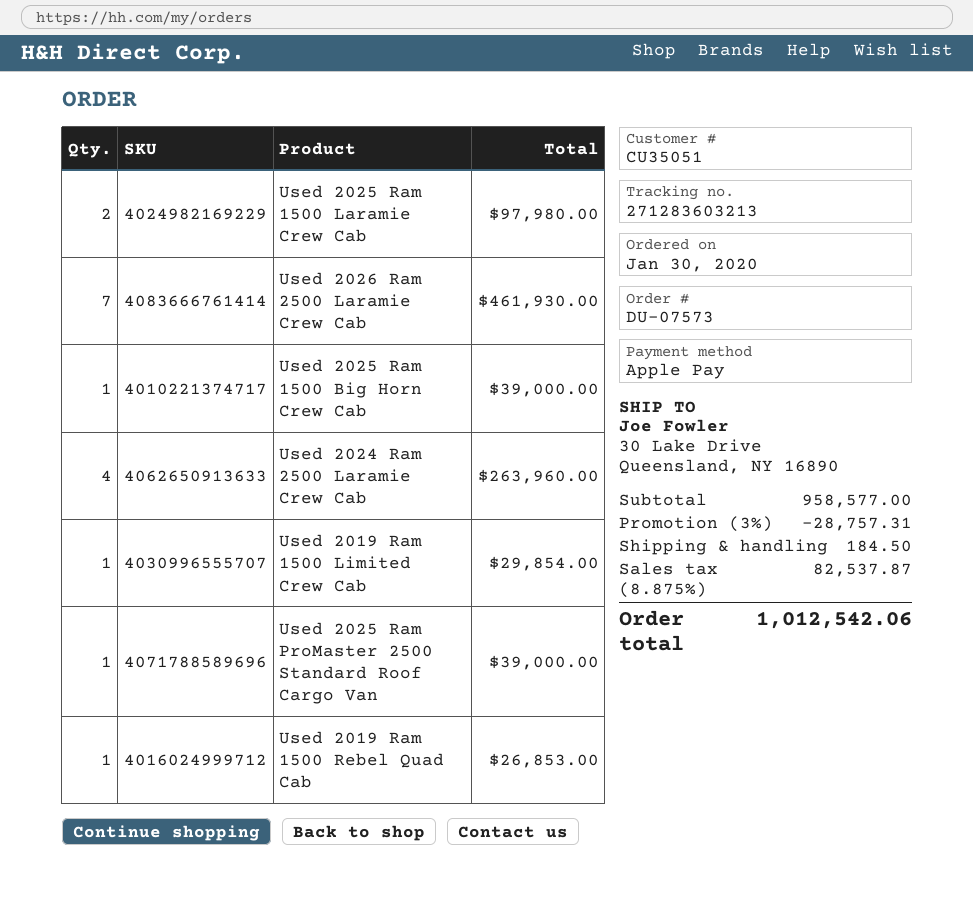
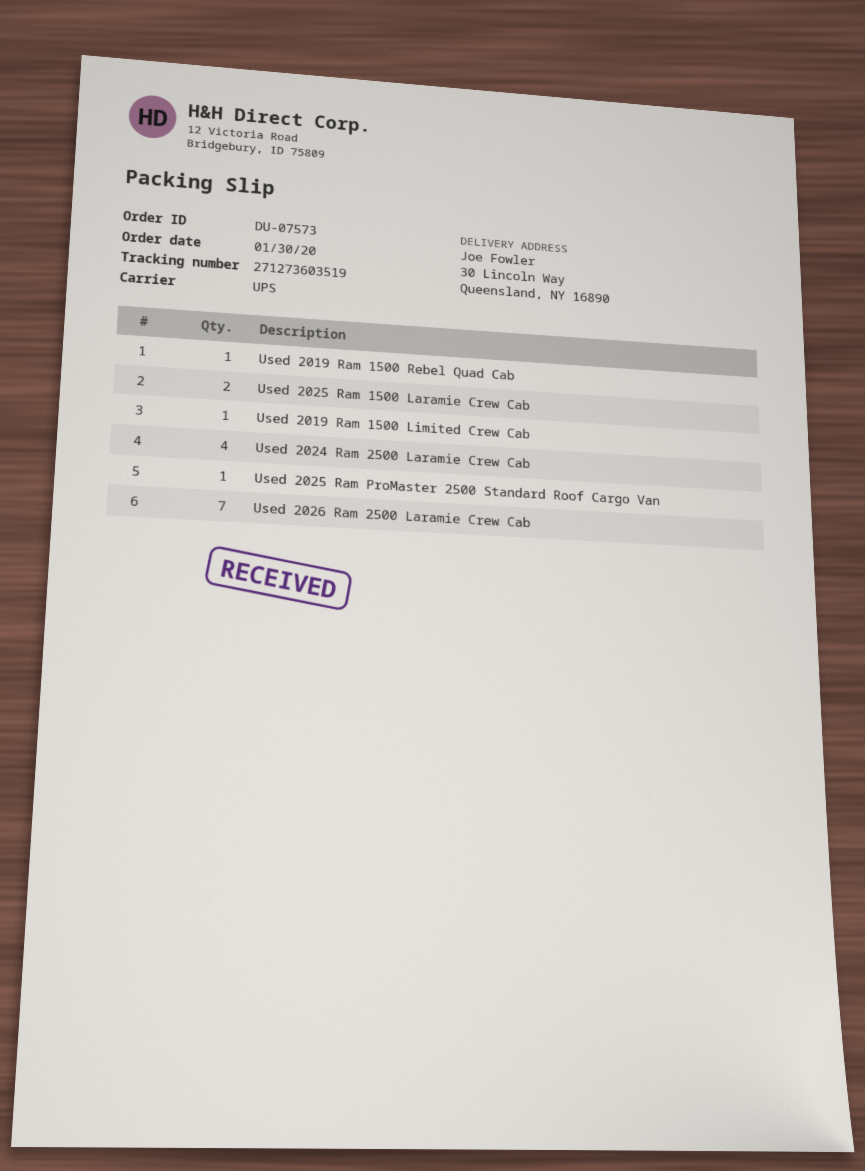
tracking number: 271283603213 -> 271273603519
ship to: 30 Lake Drive, Queensland, NY 16890 -> 30 Lincoln Way, Queensland, NY 16890
Used 2025 Ram 1500 Big Horn Crew Cab: 1 -> none

